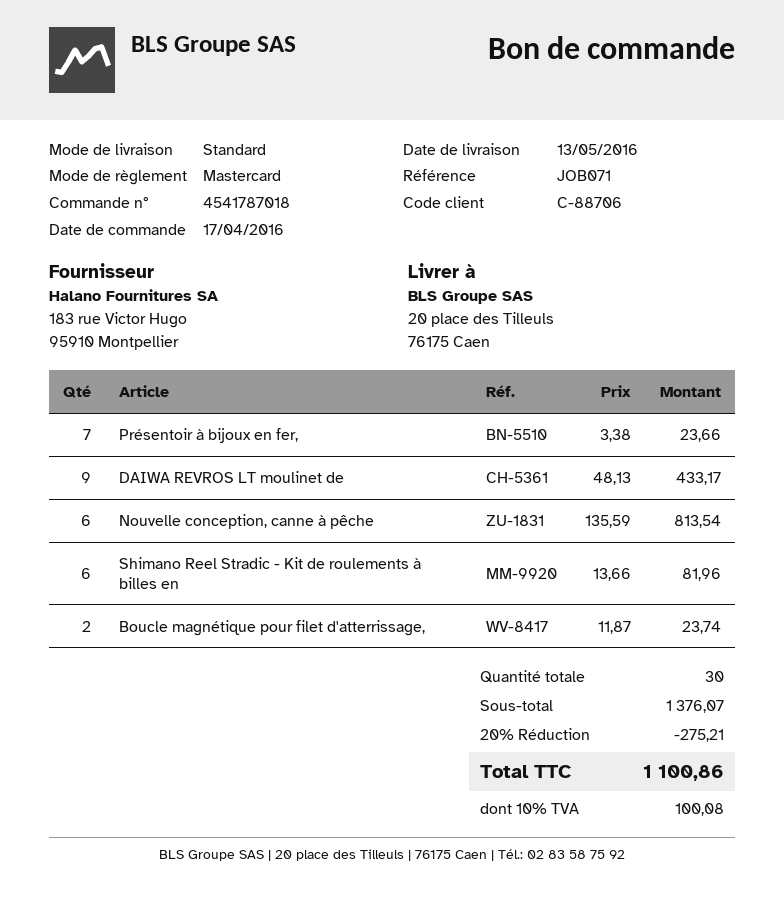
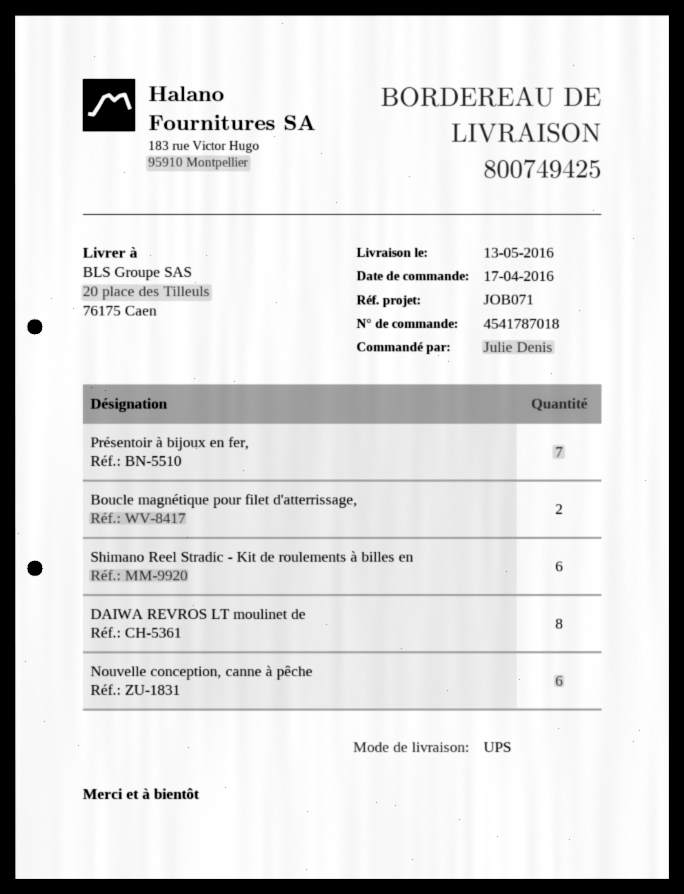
shipping method: standard -> UPS
DAIWA REVROS LT moulinet de: 9 -> 8

